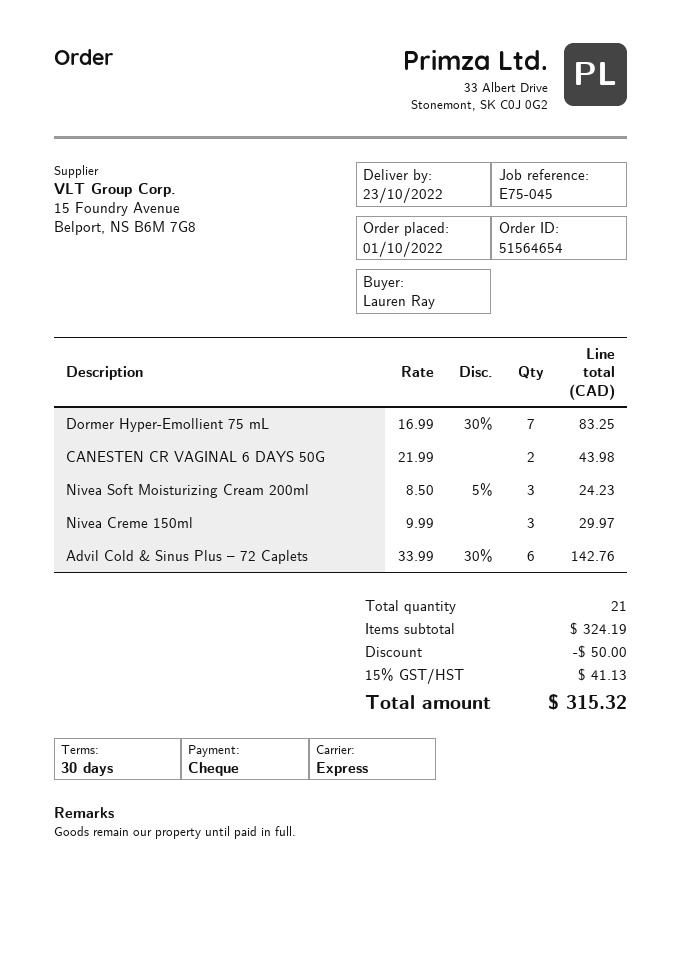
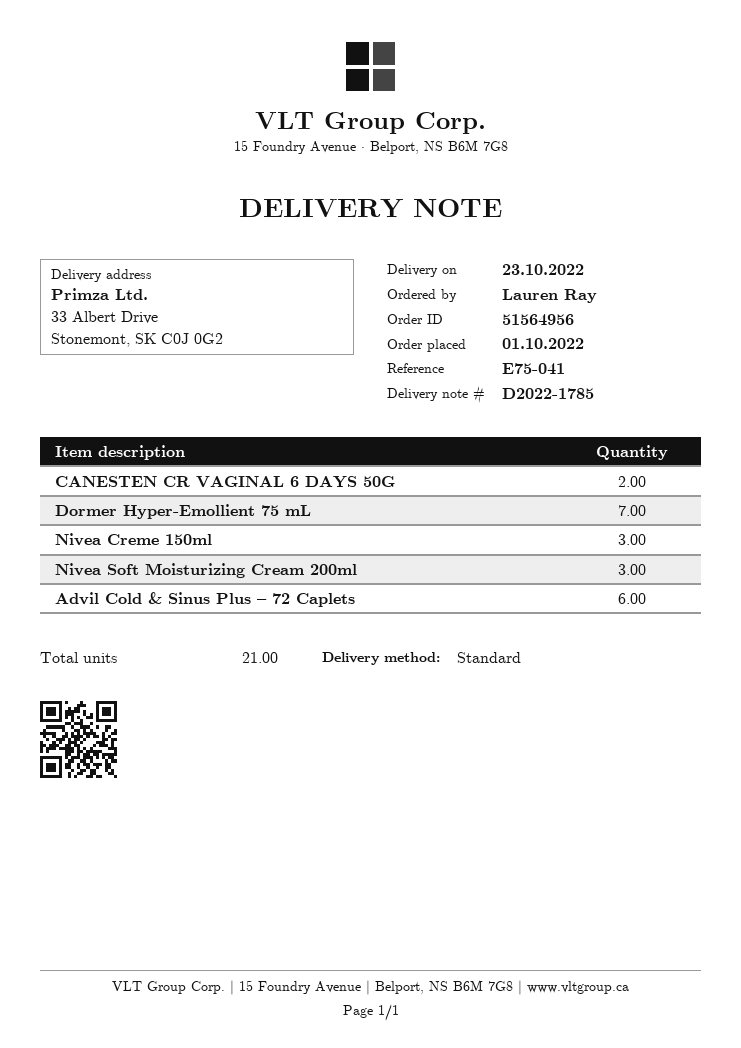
order number: 51564654 -> 51564956
reference: E75-045 -> E75-041
shipping method: express -> standard

